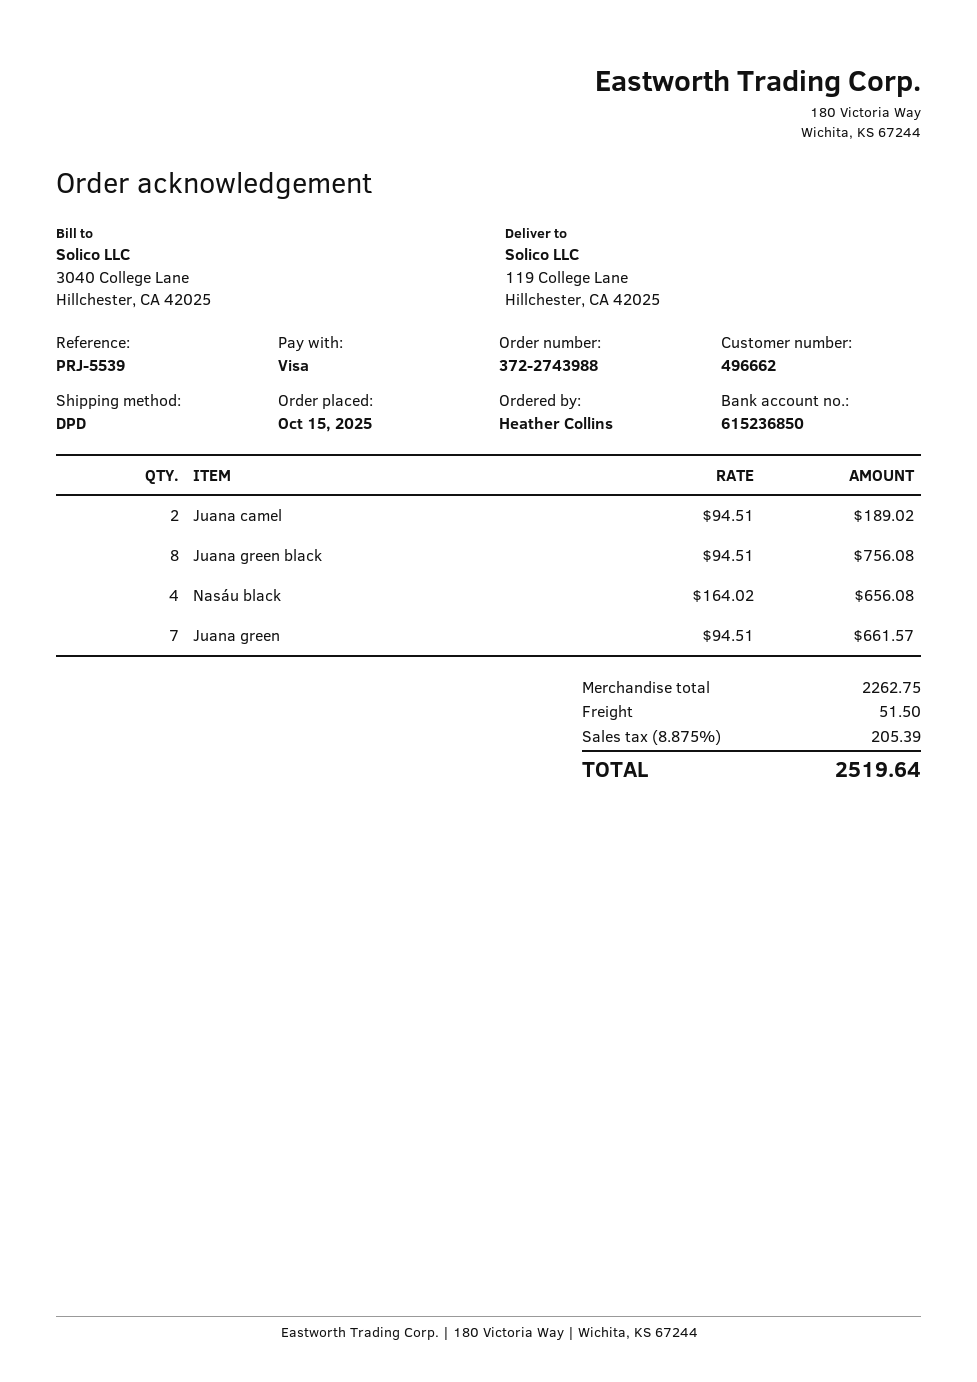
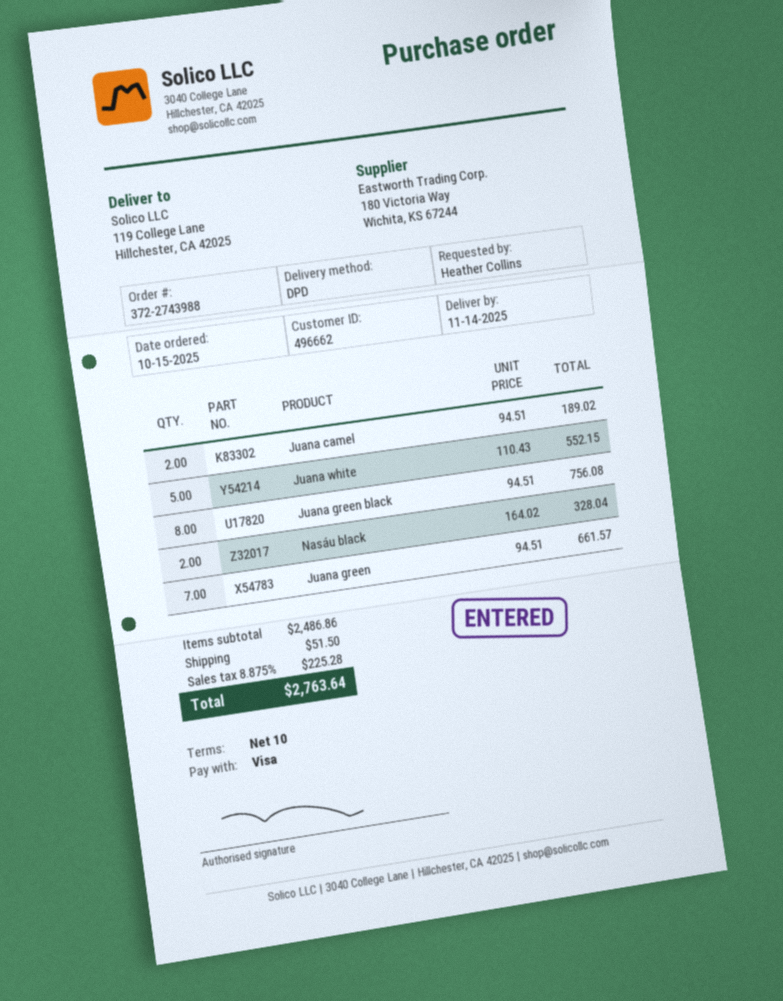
Nasáu black: 4 x 164.02 = 656.08 -> 2 x 164.02 = 328.04
Juana white: none -> 5 x 110.43 = 552.15
subtotal: 2262.75 -> 2486.86
tax: 8.875% = 205.39 -> 8.875% = 225.28
total: 2519.64 -> 2763.64

